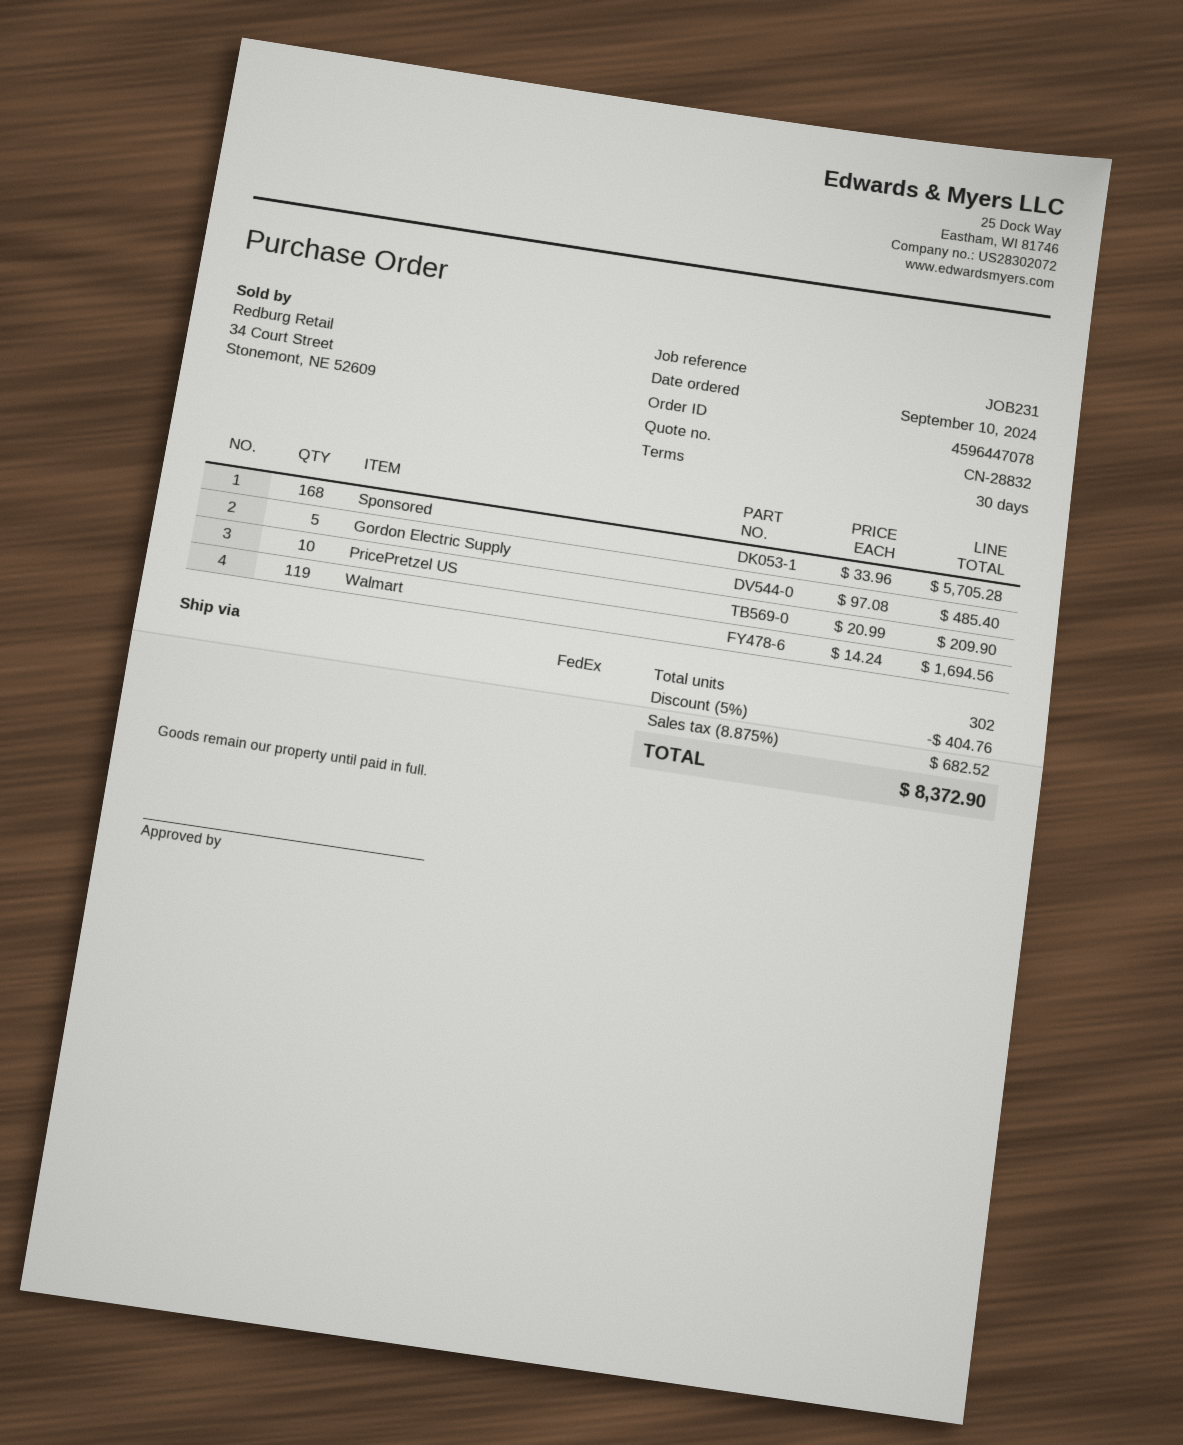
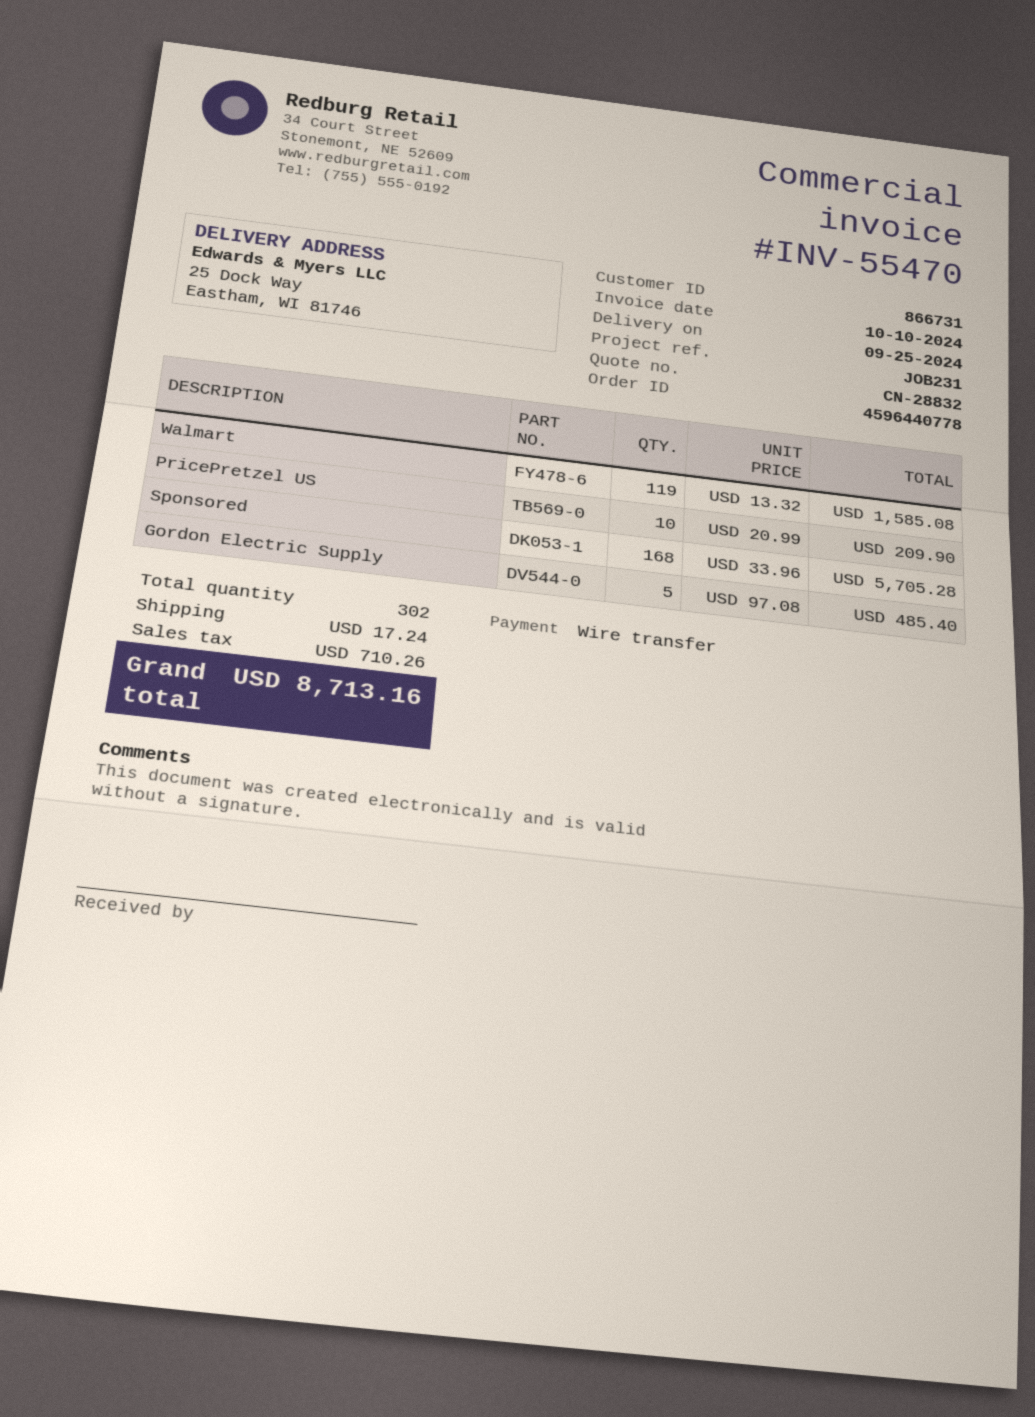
order number: 4596447078 -> 4596440778
Walmart: 119 x 14.24 = 1694.56 -> 119 x 13.32 = 1585.08
discount: 5% = 404.76 -> none
shipping: none -> 17.24
tax: 682.52 -> 710.26
total: 8372.90 -> 8713.16

